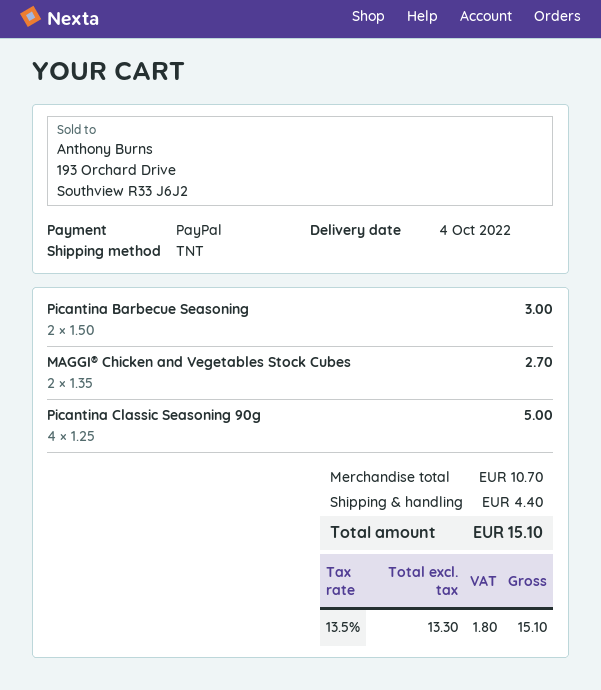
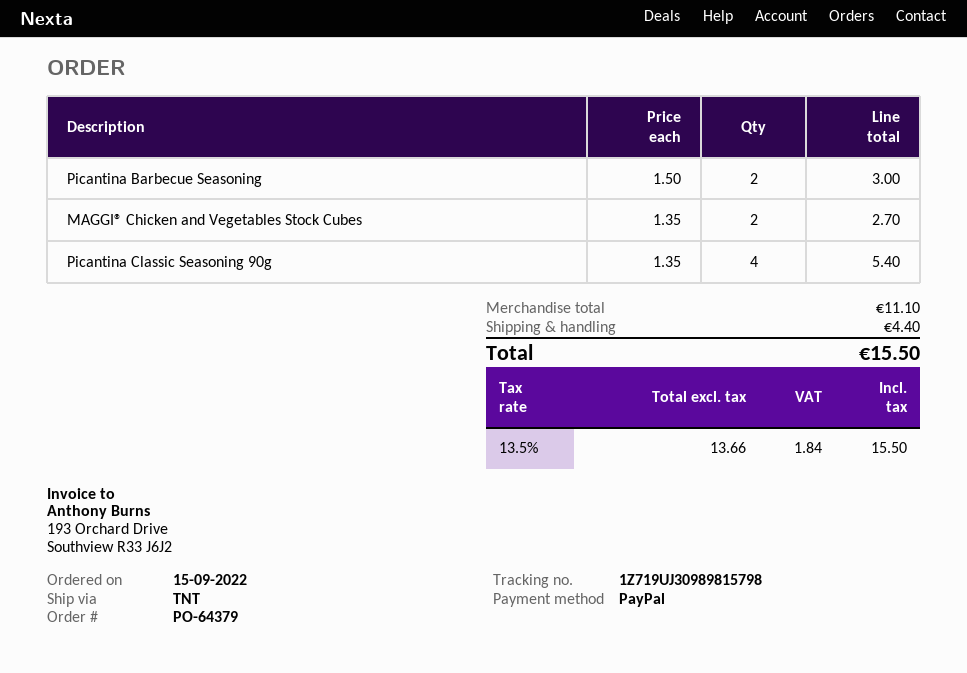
Picantina Classic Seasoning 90g: 4 x 1.25 = 5.00 -> 4 x 1.35 = 5.40
subtotal: 10.70 -> 11.10
net: 13.30 -> 13.66
tax: 13.5% = 1.80 -> 13.5% = 1.84
total: 15.10 -> 15.50

